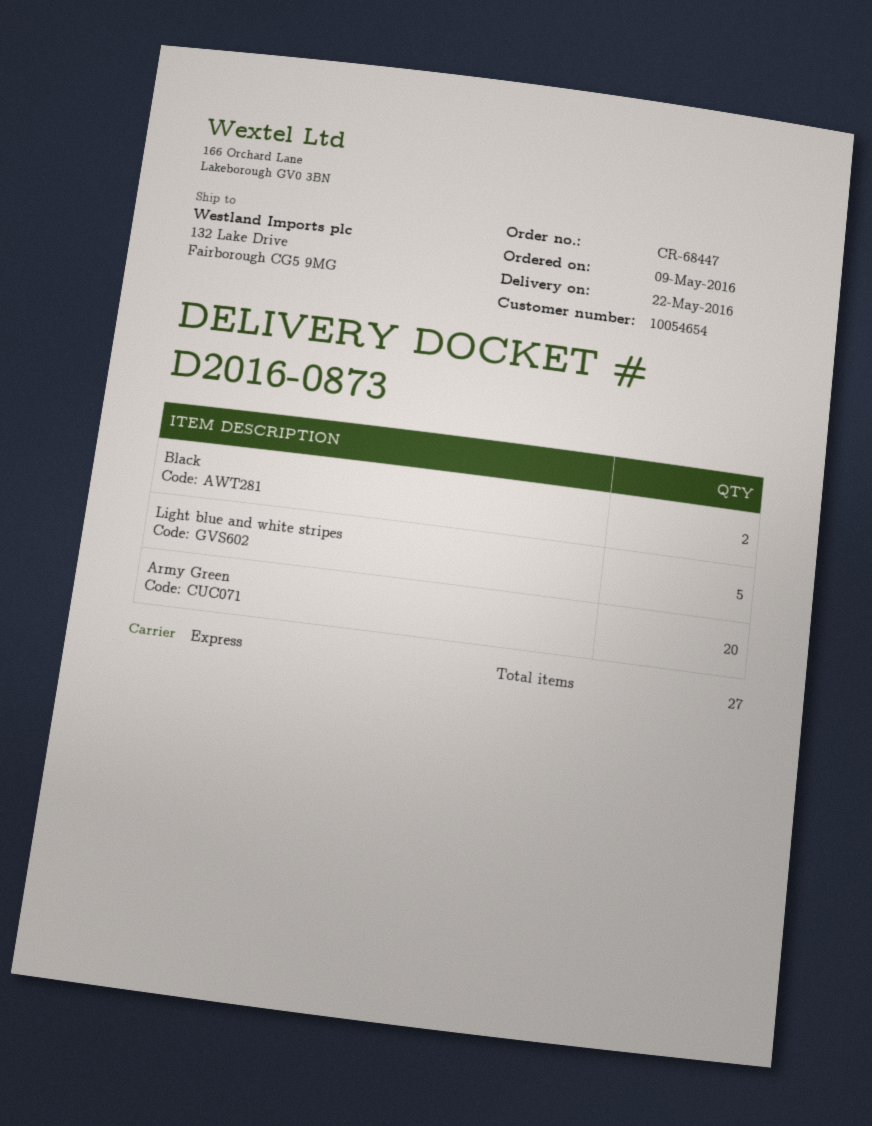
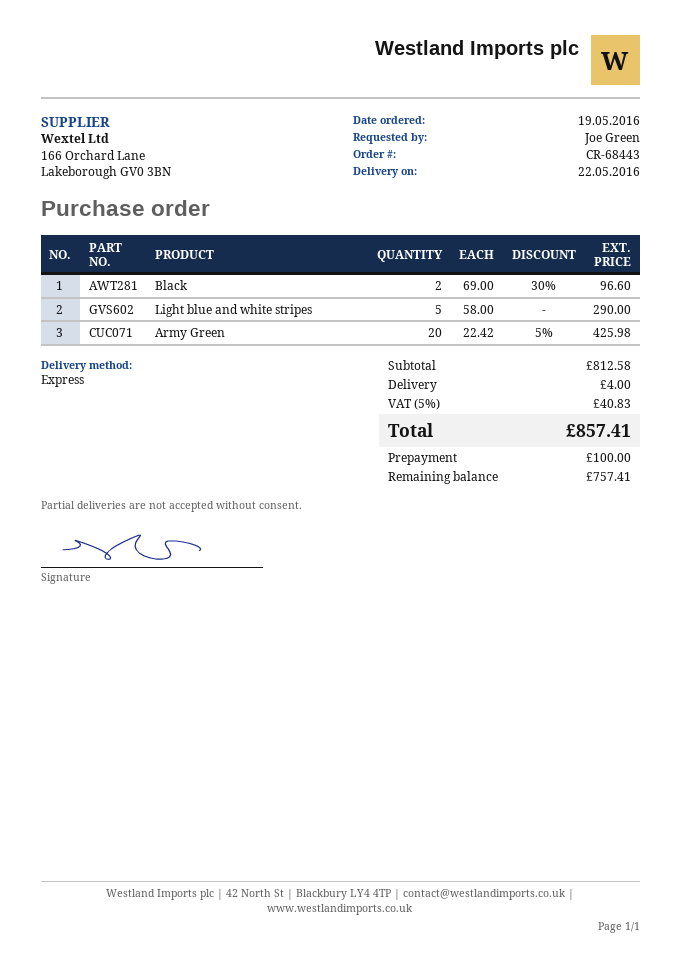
order number: CR-68447 -> CR-68443
order date: 2016-05-09 -> 2016-05-19

